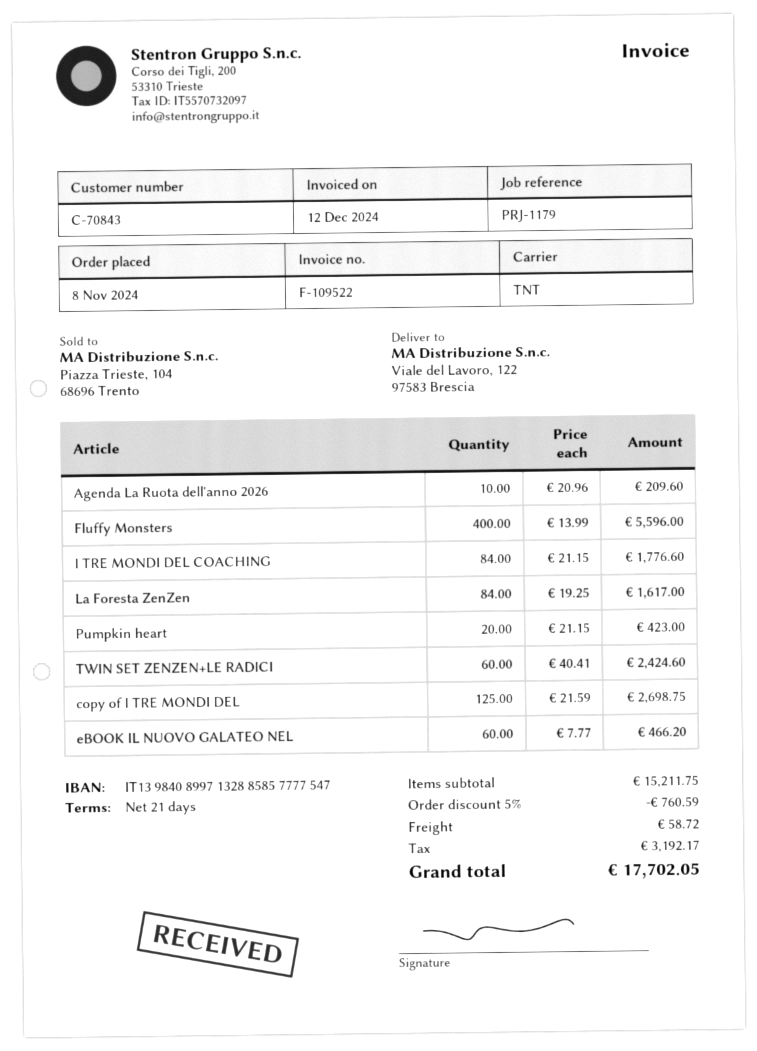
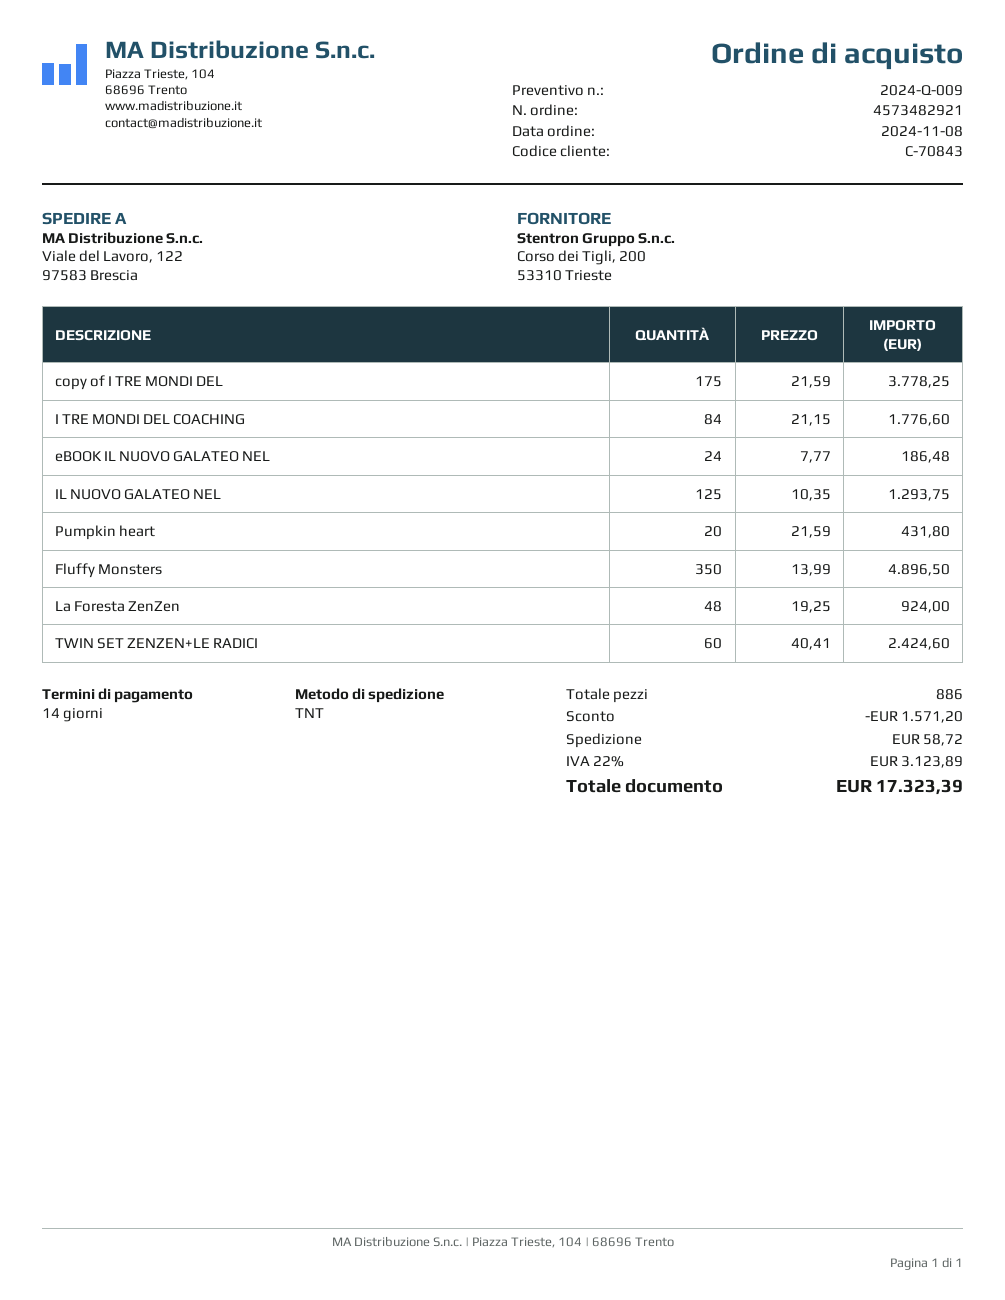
payment terms: 21 days -> 14 days
Agenda La Ruota dell'anno 2026: 10 x 20.96 = 209.60 -> none
Fluffy Monsters: 400 x 13.99 = 5596.00 -> 350 x 13.99 = 4896.50
La Foresta ZenZen: 84 x 19.25 = 1617.00 -> 48 x 19.25 = 924.00
Pumpkin heart: 20 x 21.15 = 423.00 -> 20 x 21.59 = 431.80
copy of I TRE MONDI DEL: 125 x 21.59 = 2698.75 -> 175 x 21.59 = 3778.25
eBOOK IL NUOVO GALATEO NEL: 60 x 7.77 = 466.20 -> 24 x 7.77 = 186.48
IL NUOVO GALATEO NEL: none -> 125 x 10.35 = 1293.75
discount: 760.59 -> 1571.20
tax: 3192.17 -> 3123.89
total: 17702.05 -> 17323.39

